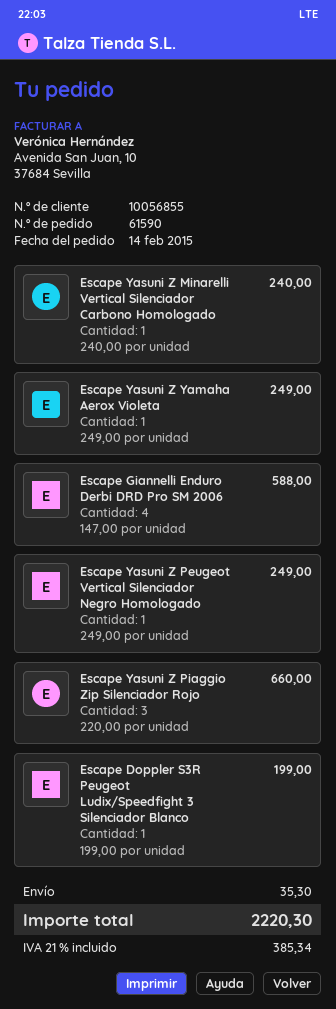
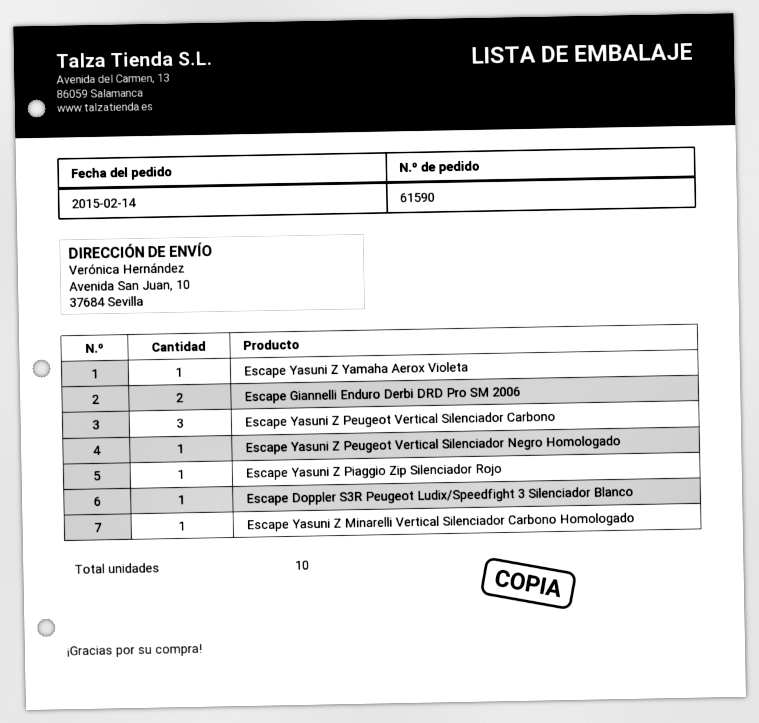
Escape Giannelli Enduro Derbi DRD Pro SM 2006: 4 -> 2
Escape Yasuni Z Piaggio Zip Silenciador Rojo: 3 -> 1
Escape Yasuni Z Peugeot Vertical Silenciador Carbono: none -> 3

